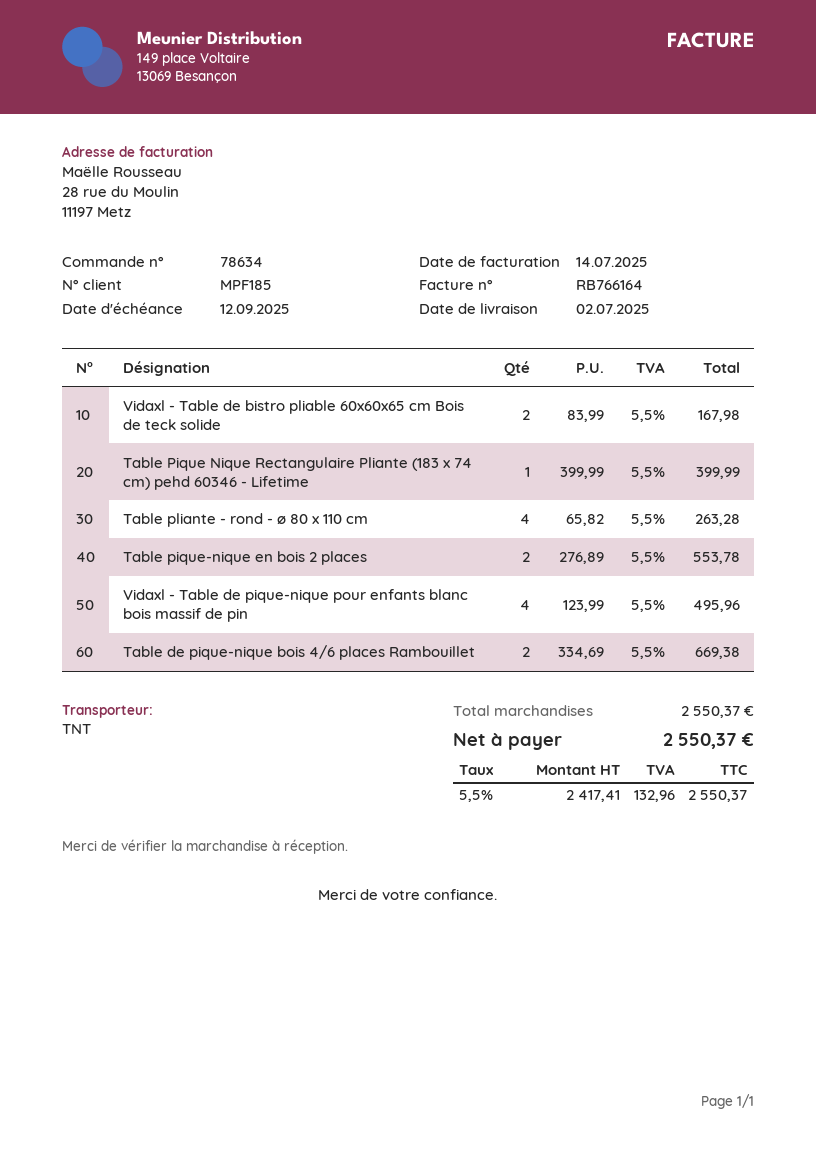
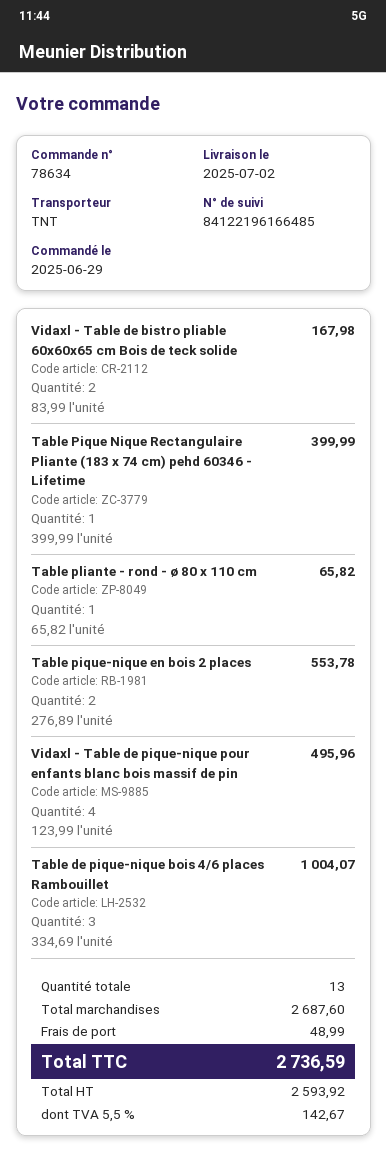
Table pliante - rond - ø 80 x 110 cm: 4 x 65.82 = 263.28 -> 1 x 65.82 = 65.82
Table de pique-nique bois 4/6 places Rambouillet: 2 x 334.69 = 669.38 -> 3 x 334.69 = 1004.07
subtotal: 2550.37 -> 2687.60
shipping: none -> 48.99
net: 2417.41 -> 2593.92
tax: 5.5% = 132.96 -> 5.5% = 142.67
total: 2550.37 -> 2736.59

